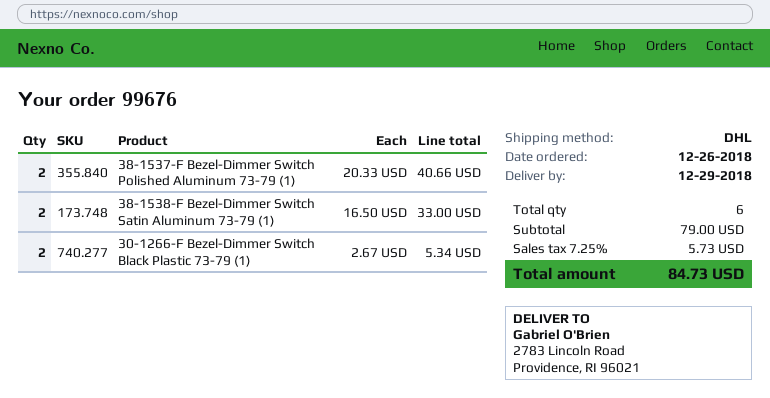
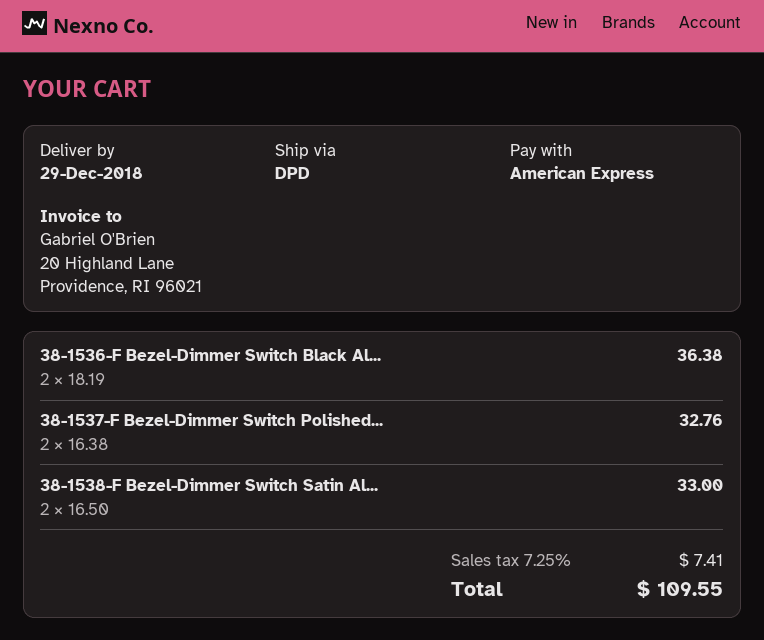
shipping method: DHL -> DPD
38-1537-F Bezel-Dimmer Switch Polished Aluminum 73-79 (1): 2 x 20.33 = 40.66 -> 2 x 16.38 = 32.76
30-1266-F Bezel-Dimmer Switch Black Plastic 73-79 (1): 2 x 2.67 = 5.34 -> none
38-1536-F Bezel-Dimmer Switch Black Al...: none -> 2 x 18.19 = 36.38
tax: 7.25% = 5.73 -> 7.25% = 7.41
total: 84.73 -> 109.55

